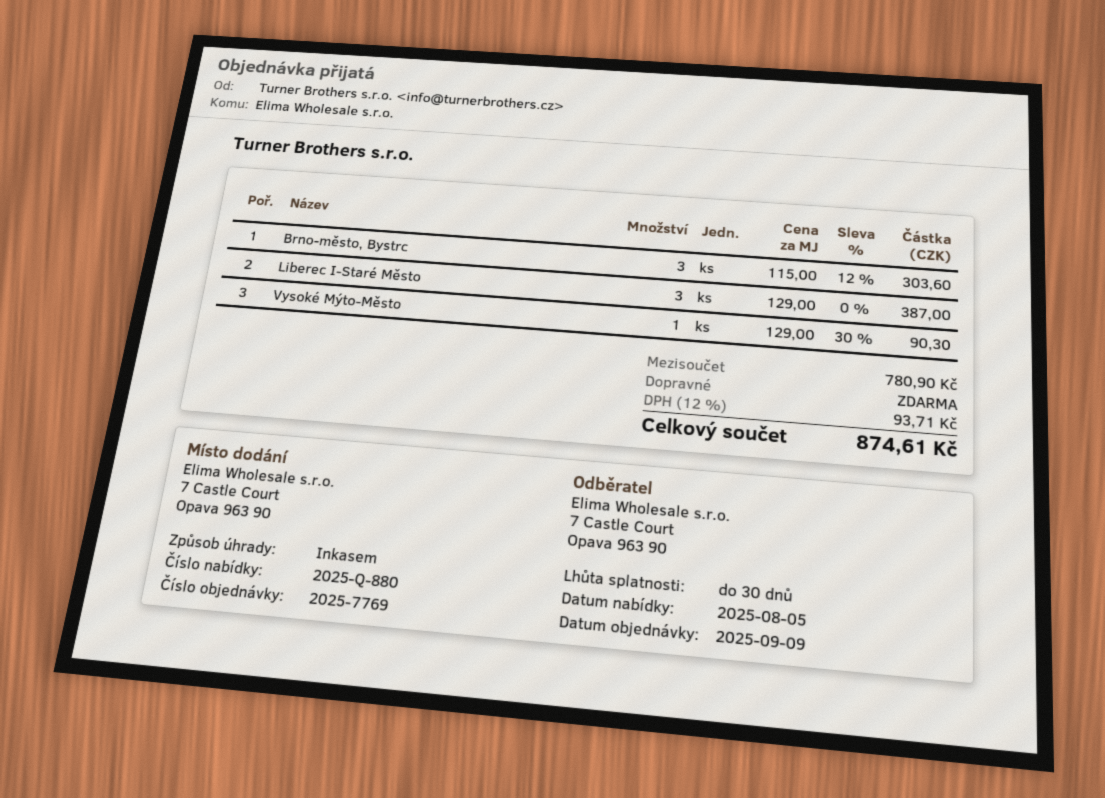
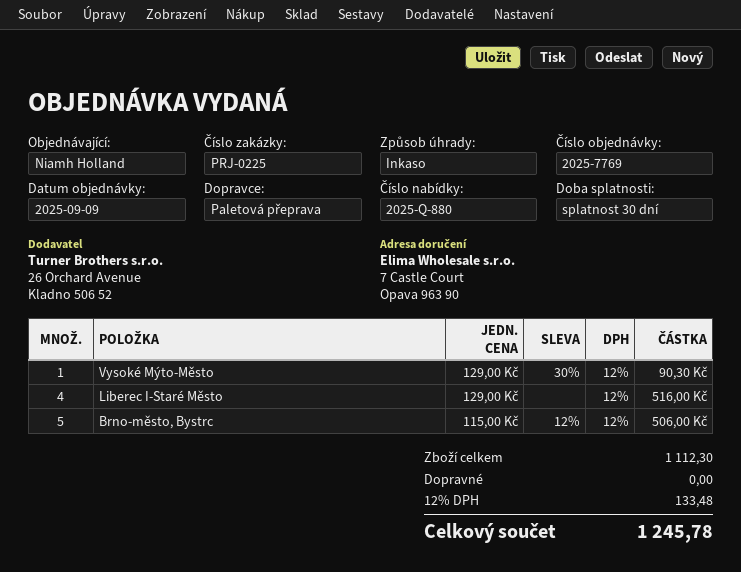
Brno-město, Bystrc: 3 x 115.00 - 12% = 303.60 -> 5 x 115.00 - 12% = 506.00
Liberec I-Staré Město: 3 x 129.00 = 387.00 -> 4 x 129.00 = 516.00
subtotal: 780.90 -> 1112.30
tax: 12% = 93.71 -> 12% = 133.48
total: 874.61 -> 1245.78

